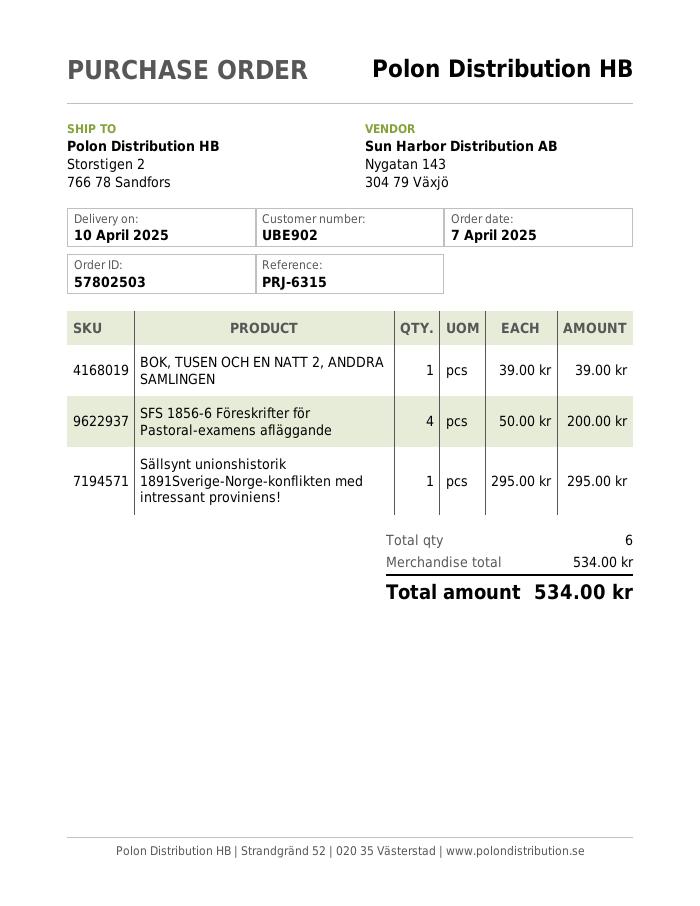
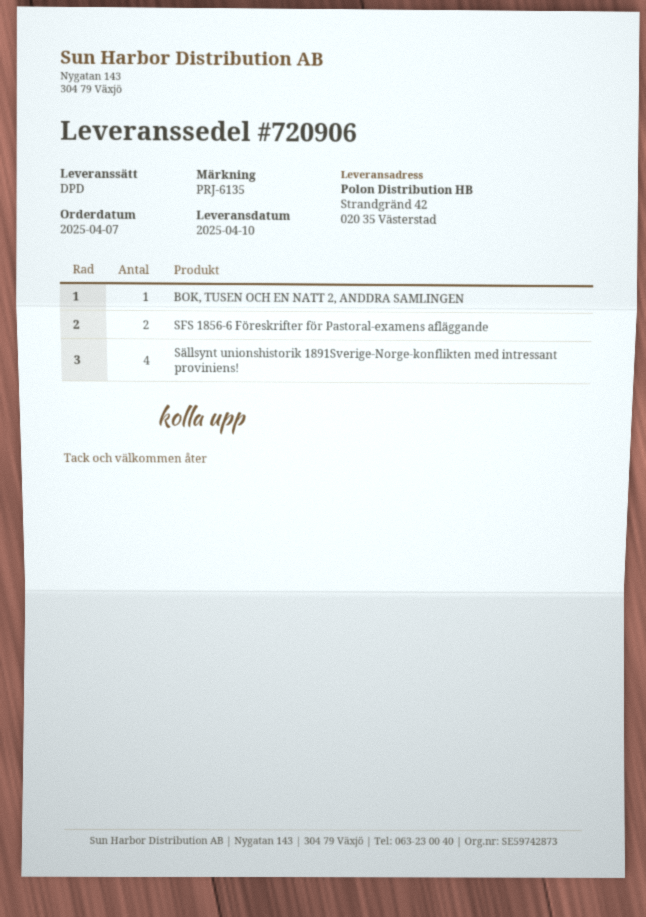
reference: PRJ-6315 -> PRJ-6135
ship to: Storstigen 2, 766 78 Sandfors -> Strandgränd 42, 020 35 Västerstad
SFS 1856-6 Föreskrifter för Pastoral-examens afläggande: 4 -> 2
Sällsynt unionshistorik 1891Sverige-Norge-konflikten med intressant proviniens!: 1 -> 4

